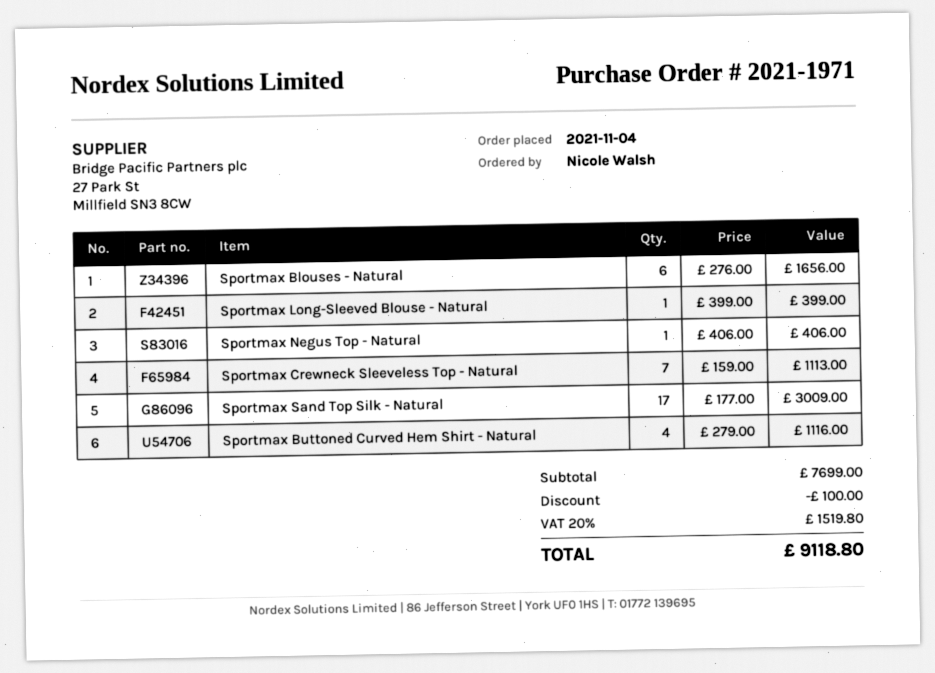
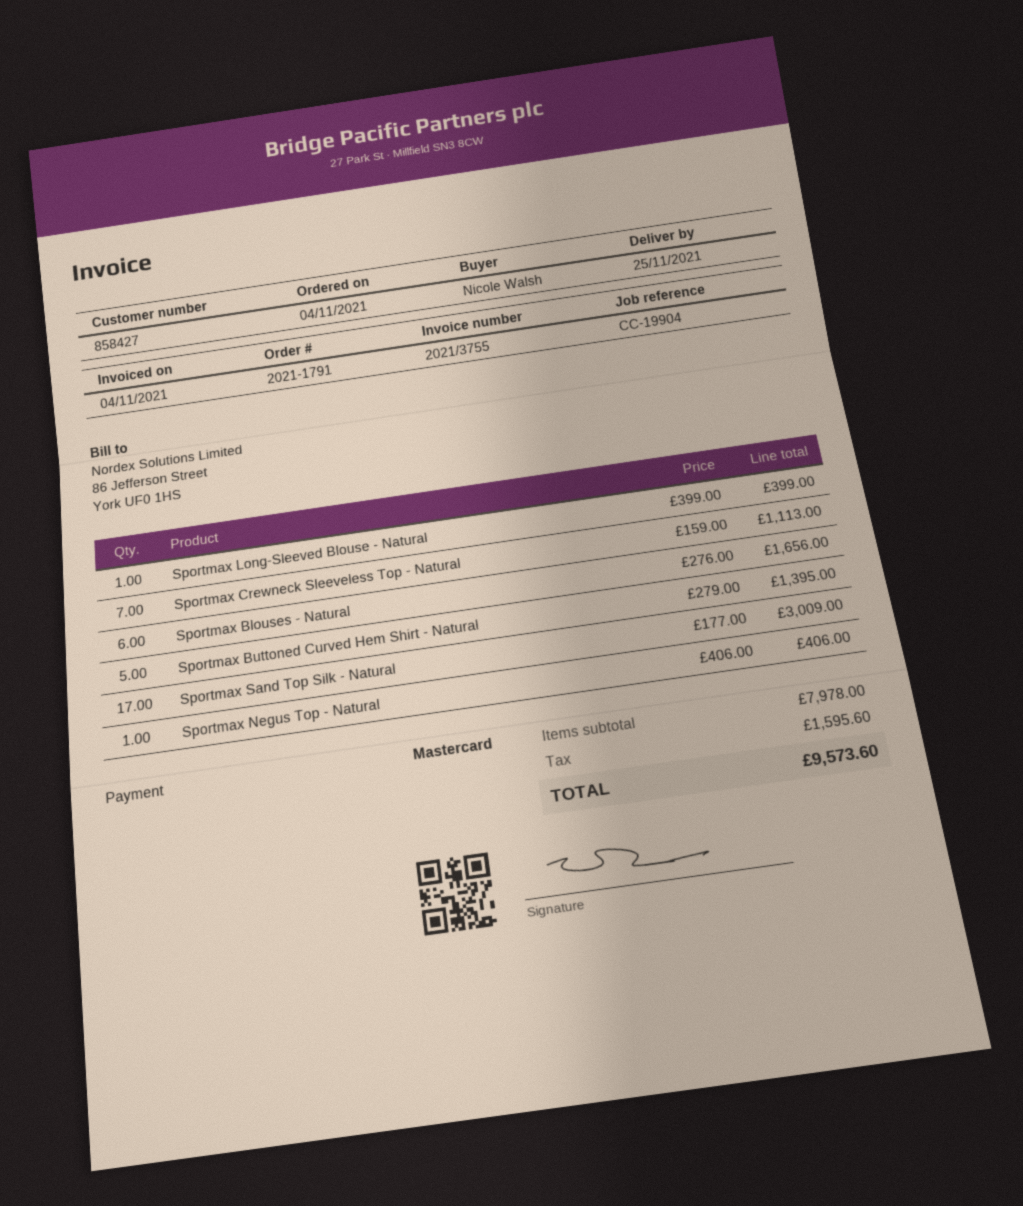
order number: 2021-1971 -> 2021-1791
Sportmax Buttoned Curved Hem Shirt - Natural: 4 x 279.00 = 1116.00 -> 5 x 279.00 = 1395.00
subtotal: 7699.00 -> 7978.00
discount: 100.00 -> none
tax: 1519.80 -> 1595.60
total: 9118.80 -> 9573.60

